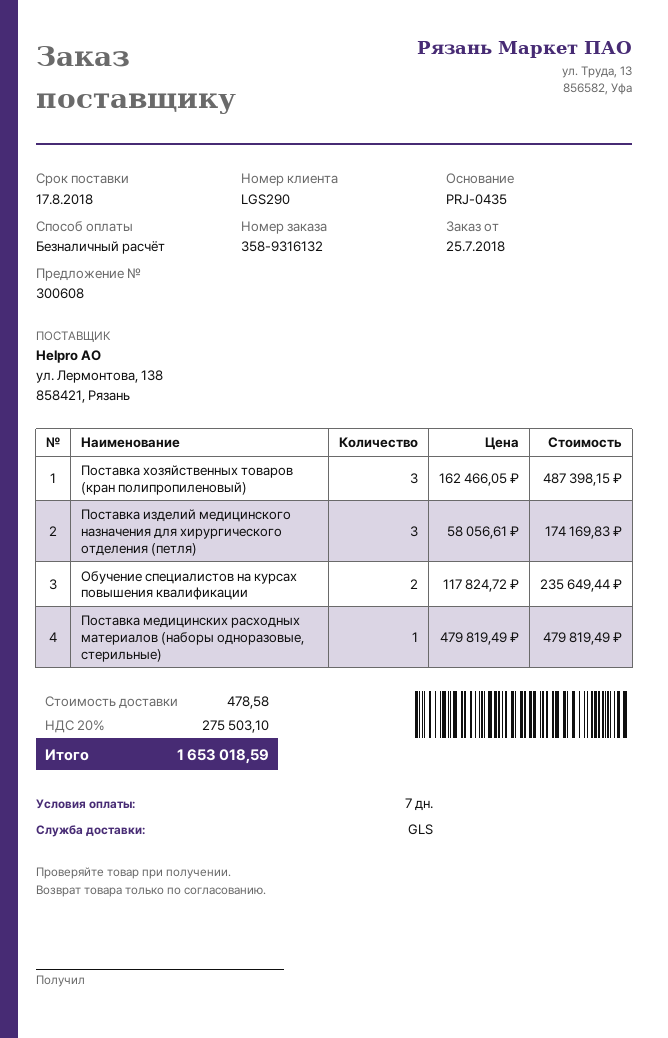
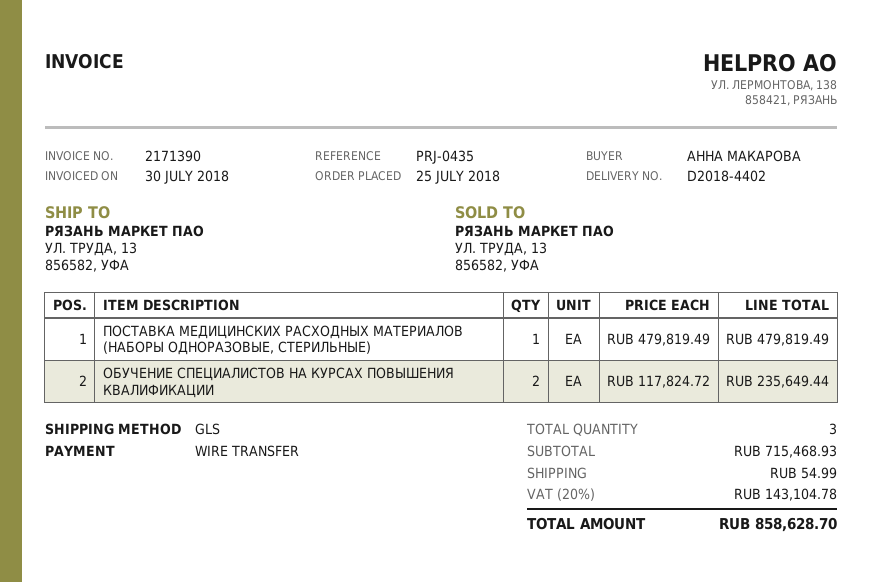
Поставка хозяйственных товаров (кран полипропиленовый): 3 x 162466.05 = 487398.15 -> none
Поставка изделий медицинского назначения для хирургического отделения (петля): 3 x 58056.61 = 174169.83 -> none
shipping: 478.58 -> 54.99
tax: 20% = 275503.10 -> 20% = 143104.78
total: 1653018.59 -> 858628.70

